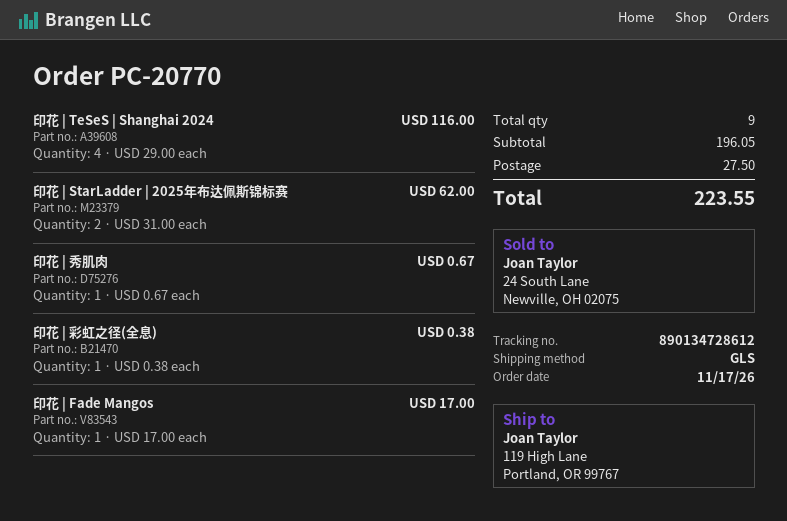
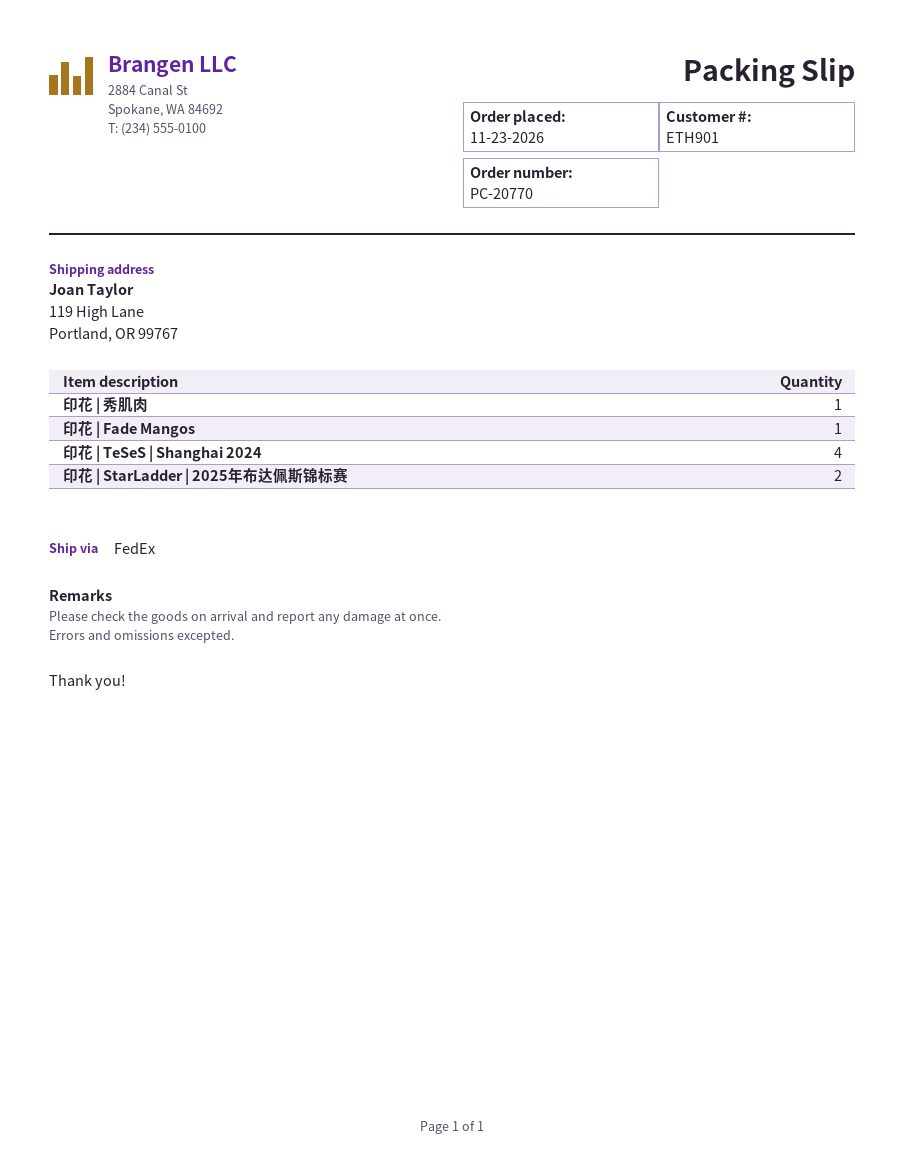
order date: 2026-11-17 -> 2026-11-23
shipping method: GLS -> FedEx
印花 | 彩虹之径(全息): 1 -> none

